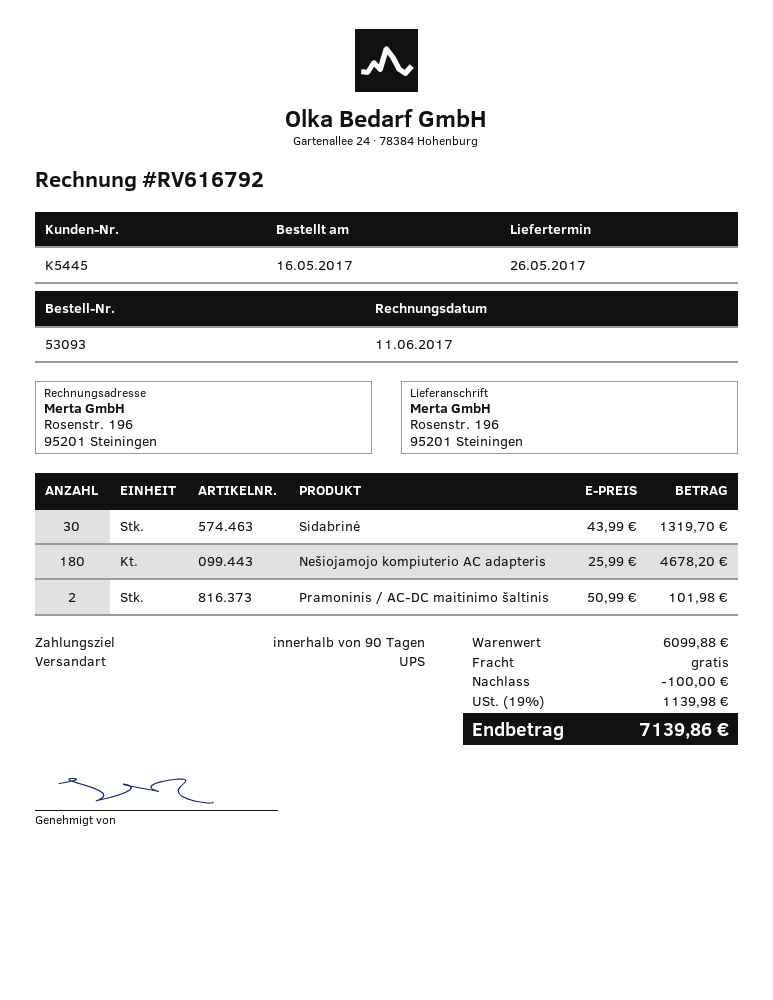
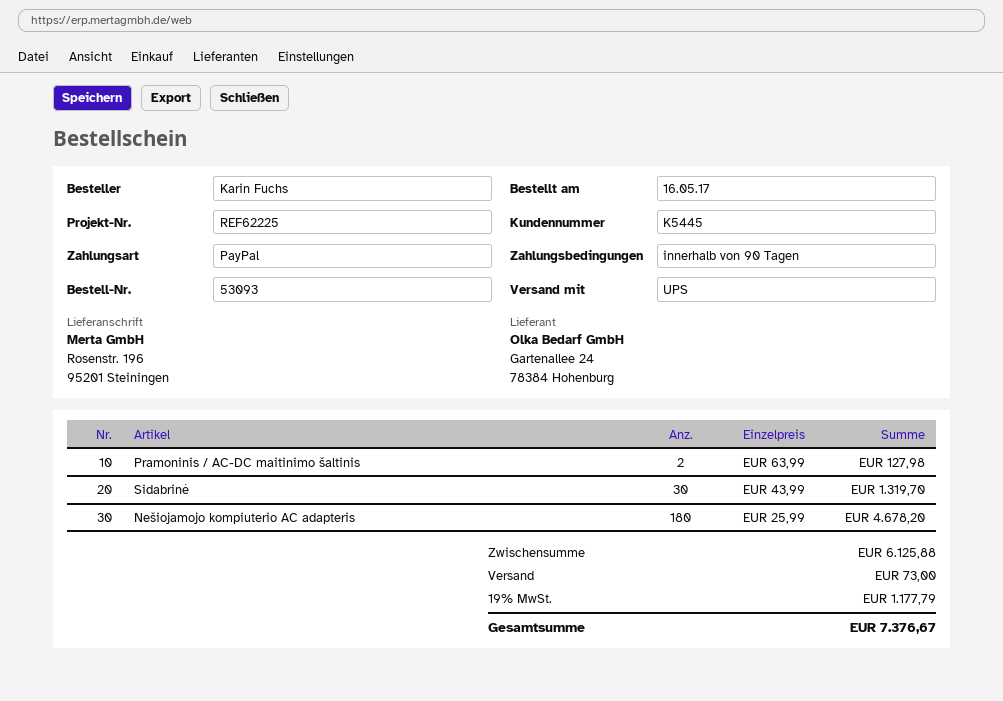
Pramoninis / AC-DC maitinimo šaltinis: 2 x 50.99 = 101.98 -> 2 x 63.99 = 127.98
subtotal: 6099.88 -> 6125.88
discount: 100.00 -> none
shipping: 0.00 -> 73.00
tax: 19% = 1139.98 -> 19% = 1177.79
total: 7139.86 -> 7376.67

